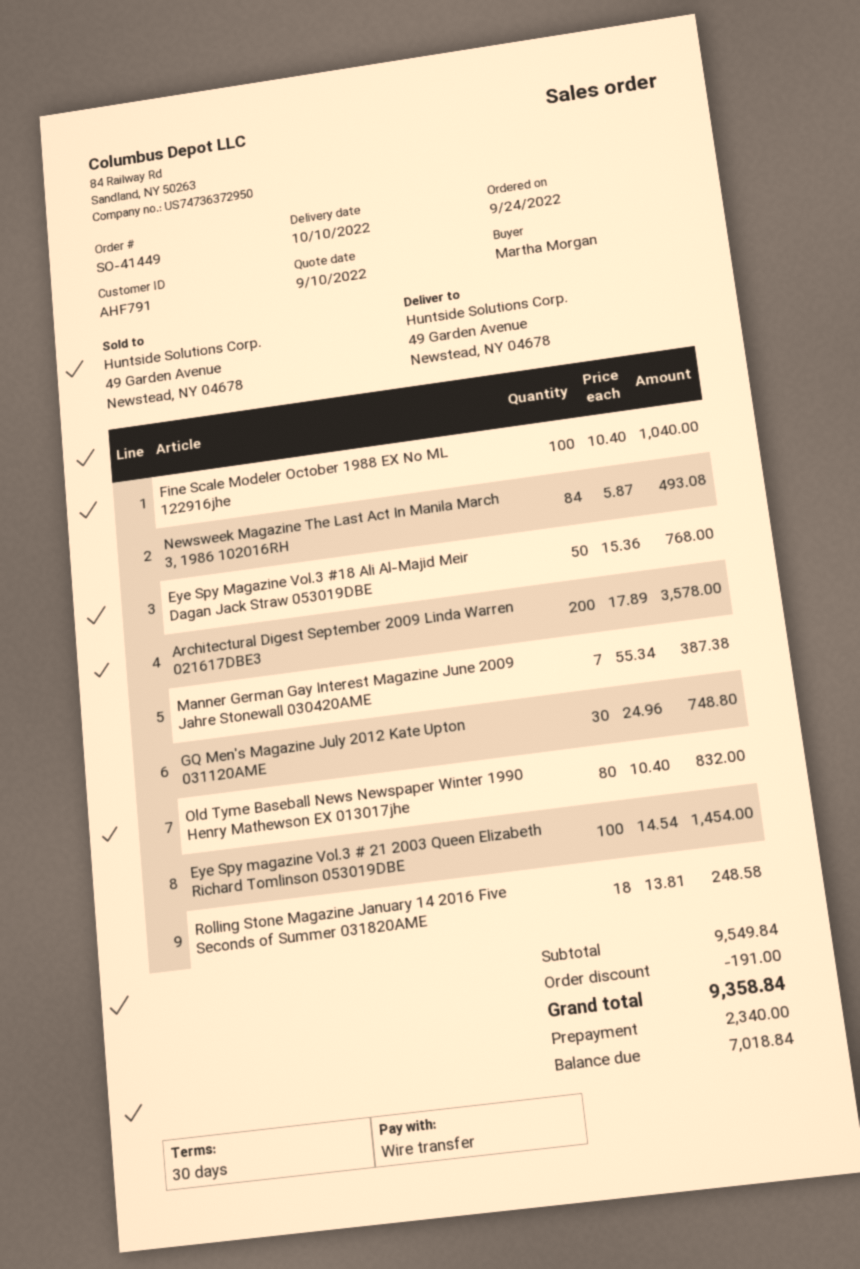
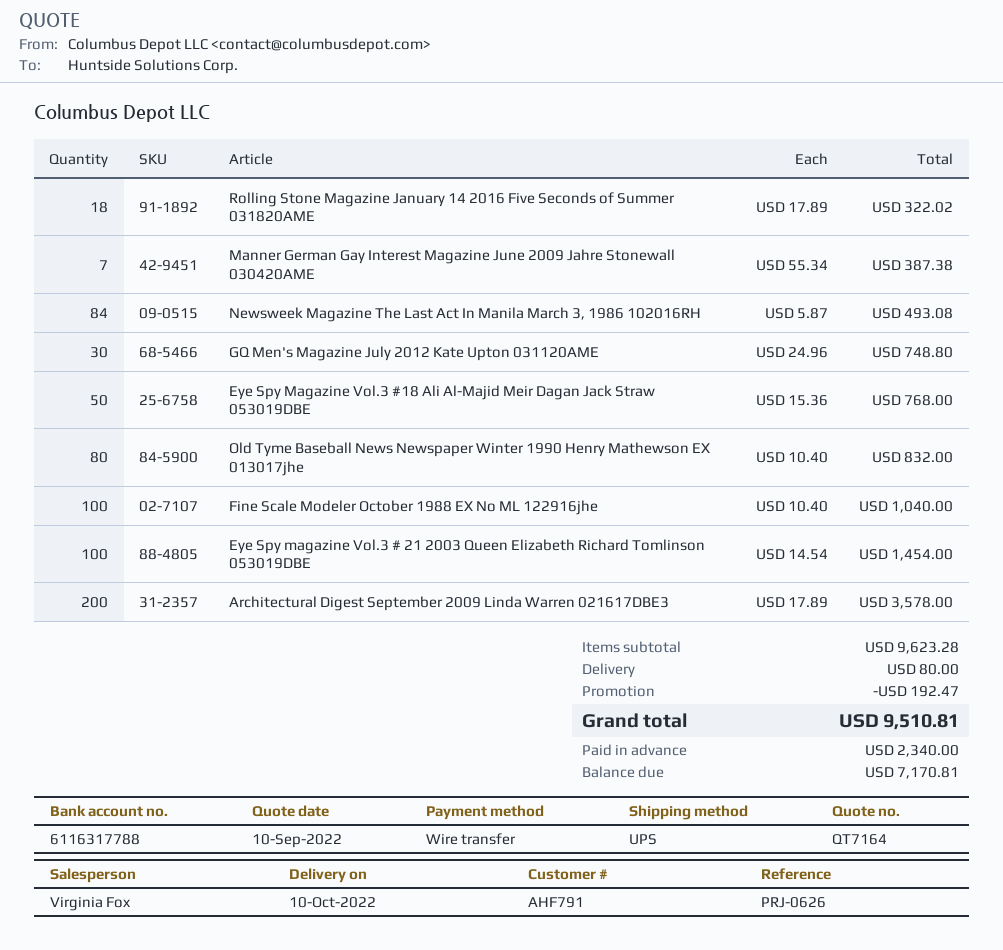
Rolling Stone Magazine January 14 2016 Five Seconds of Summer 031820AME: 18 x 13.81 = 248.58 -> 18 x 17.89 = 322.02
subtotal: 9549.84 -> 9623.28
discount: 191.00 -> 192.47
shipping: none -> 80.00
total: 9358.84 -> 9510.81
balance: 7018.84 -> 7170.81

